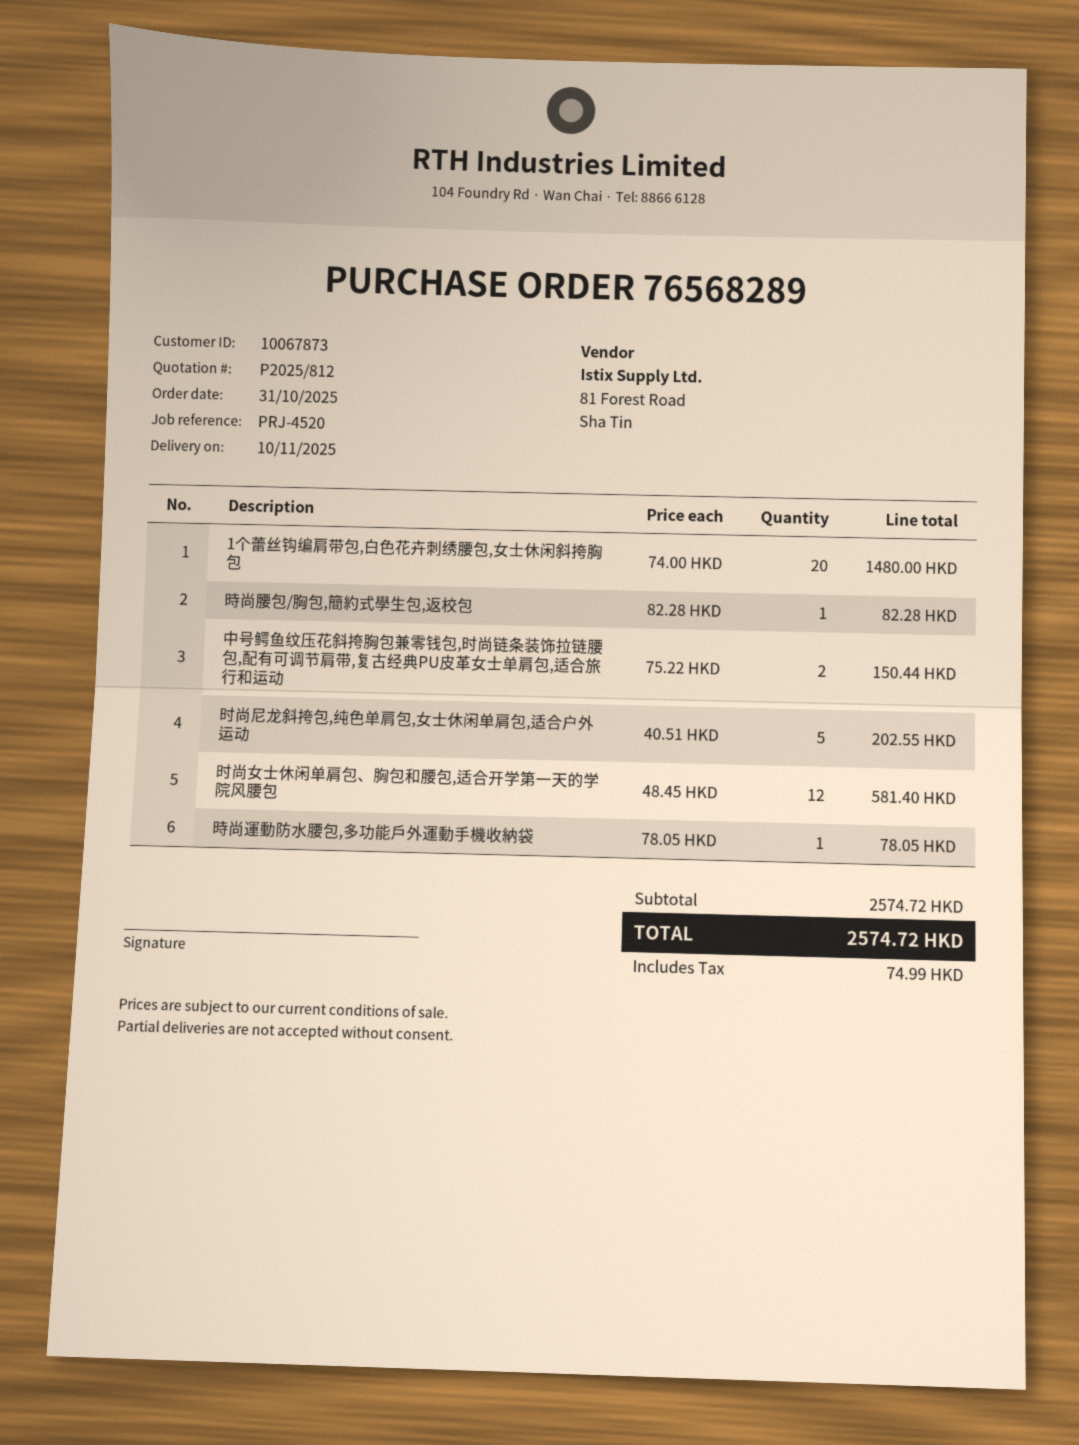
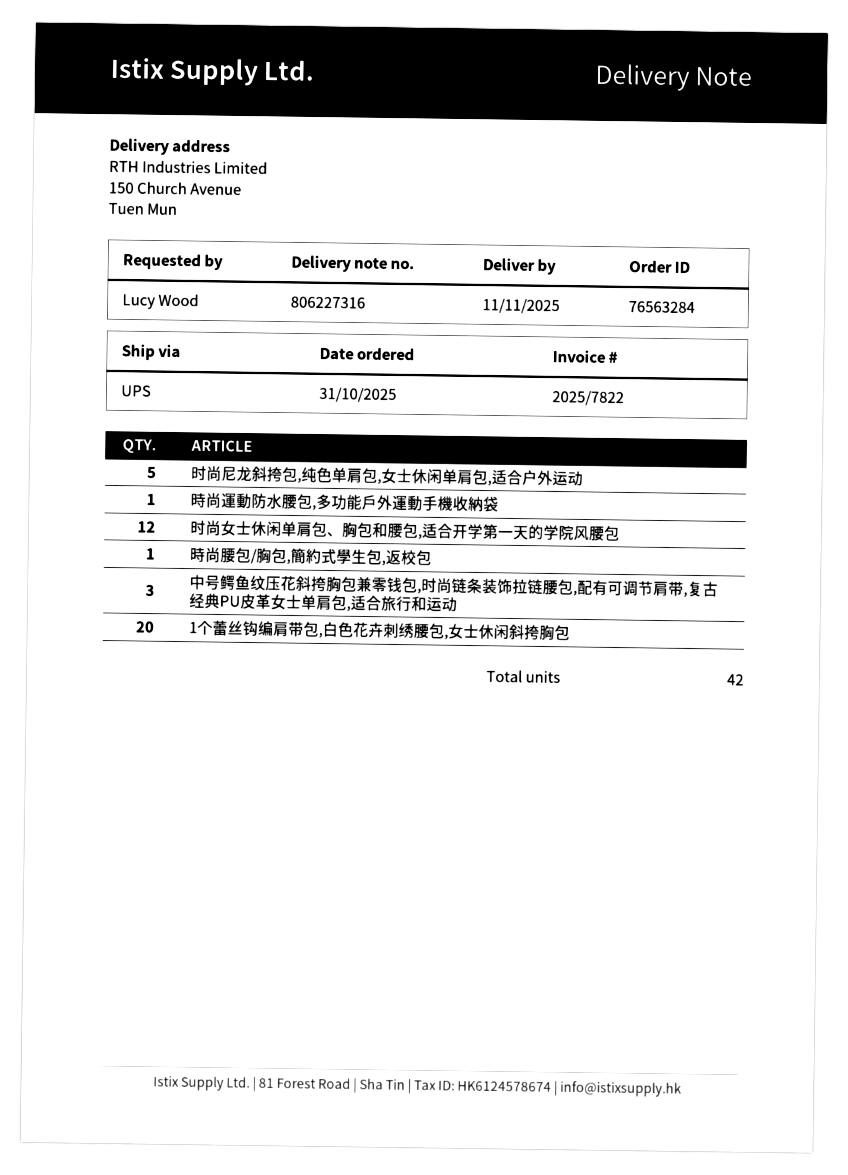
order number: 76568289 -> 76563284
delivery date: 2025-11-10 -> 2025-11-11
中号鳄鱼纹压花斜挎胸包兼零钱包,时尚链条装饰拉链腰包,配有可调节肩带,复古经典PU皮革女士单肩包,适合旅行和运动: 2 -> 3

